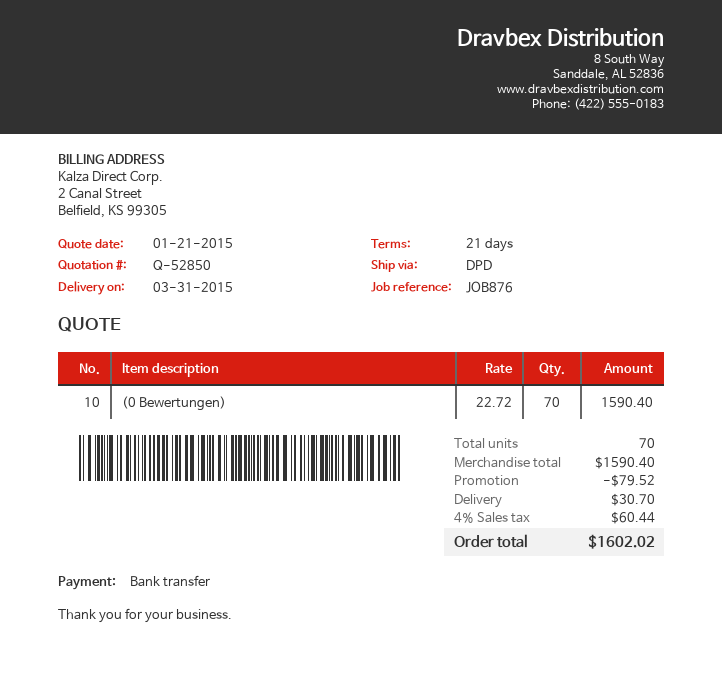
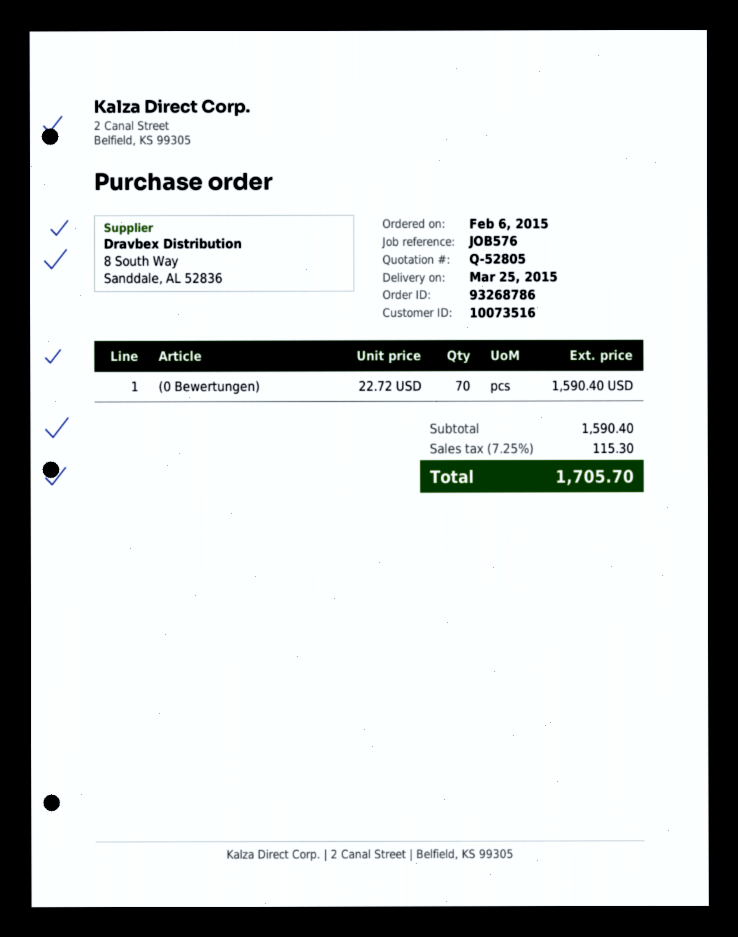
quote number: Q-52850 -> Q-52805
delivery date: 2015-03-31 -> 2015-03-25
reference: JOB876 -> JOB576
discount: 79.52 -> none
shipping: 30.70 -> none
tax: 4% = 60.44 -> 7.25% = 115.30
total: 1602.02 -> 1705.70

